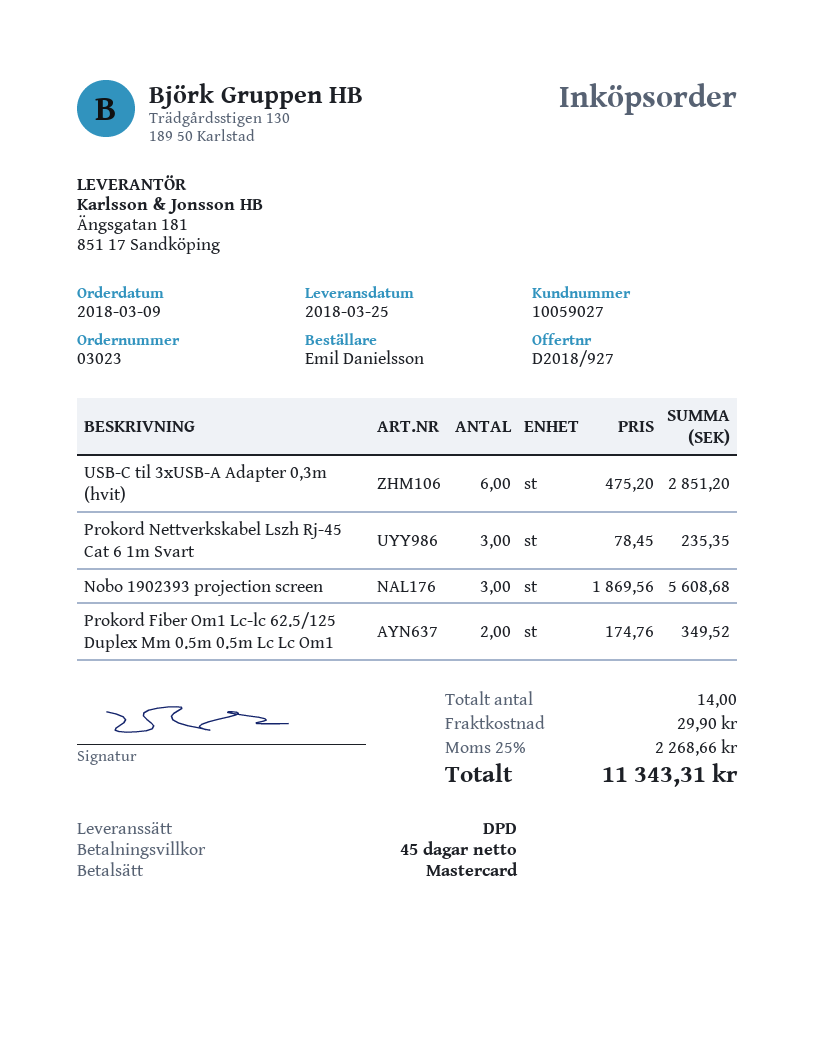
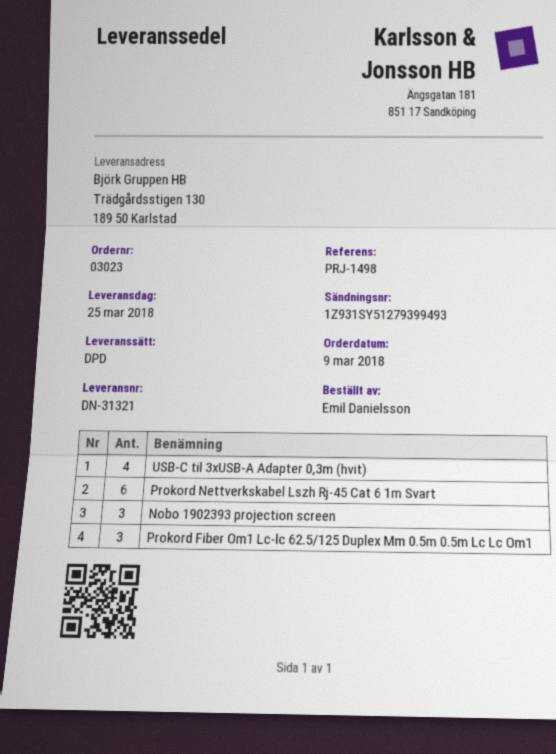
USB-C til 3xUSB-A Adapter 0,3m (hvit): 6 -> 4
Prokord Nettverkskabel Lszh Rj-45 Cat 6 1m Svart: 3 -> 6
Prokord Fiber Om1 Lc-lc 62.5/125 Duplex Mm 0.5m 0.5m Lc Lc Om1: 2 -> 3

